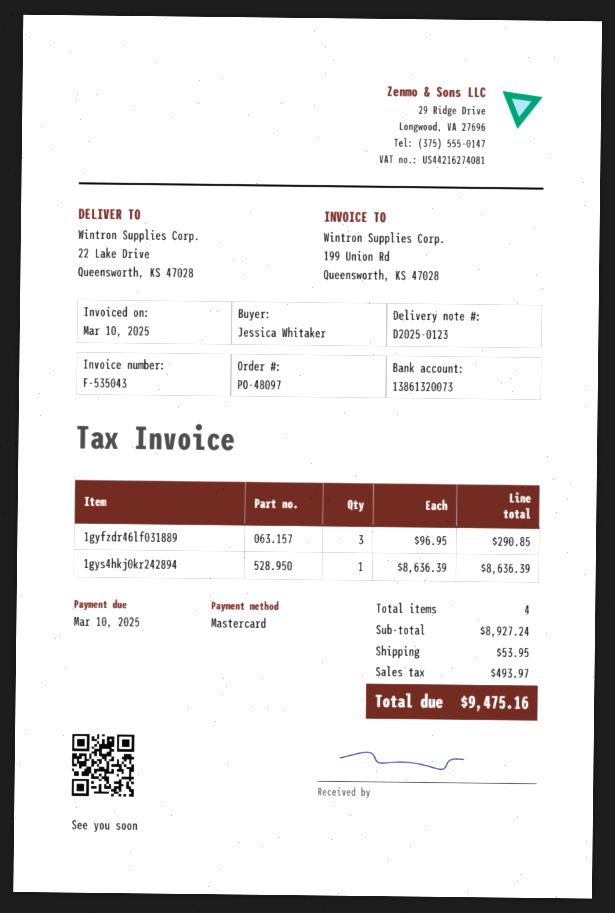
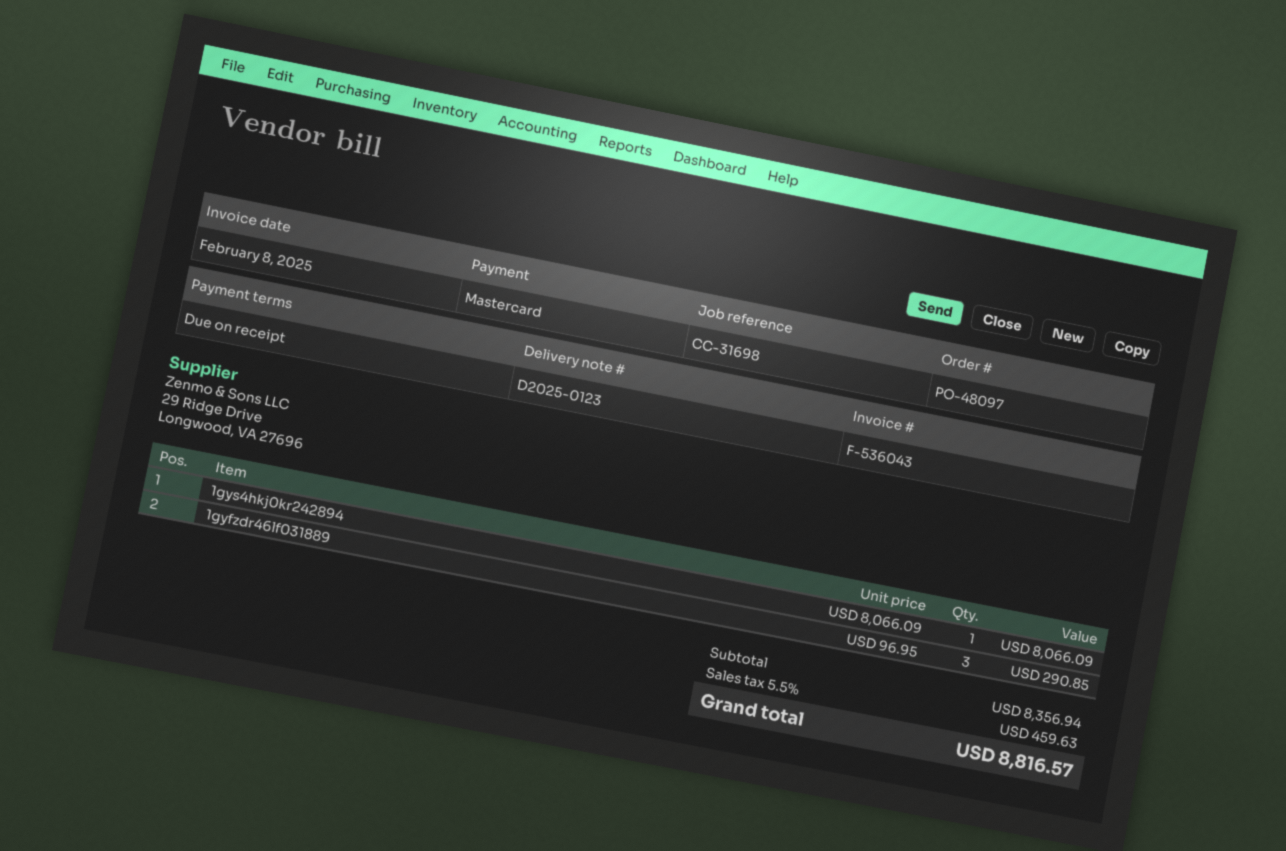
invoice number: F-535043 -> F-536043
invoice date: 2025-03-10 -> 2025-02-08
1gys4hkj0kr242894: 1 x 8636.39 = 8636.39 -> 1 x 8066.09 = 8066.09
subtotal: 8927.24 -> 8356.94
shipping: 53.95 -> none
tax: 493.97 -> 459.63
total: 9475.16 -> 8816.57

